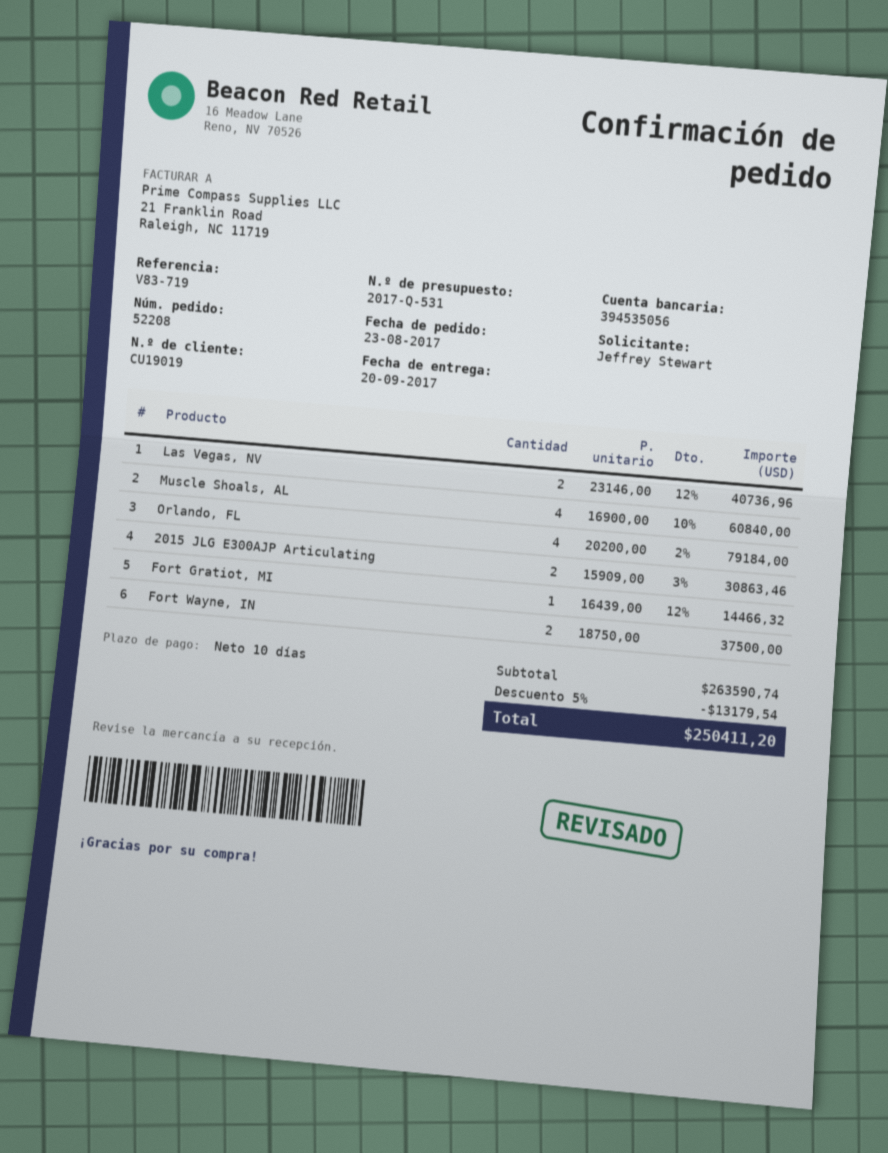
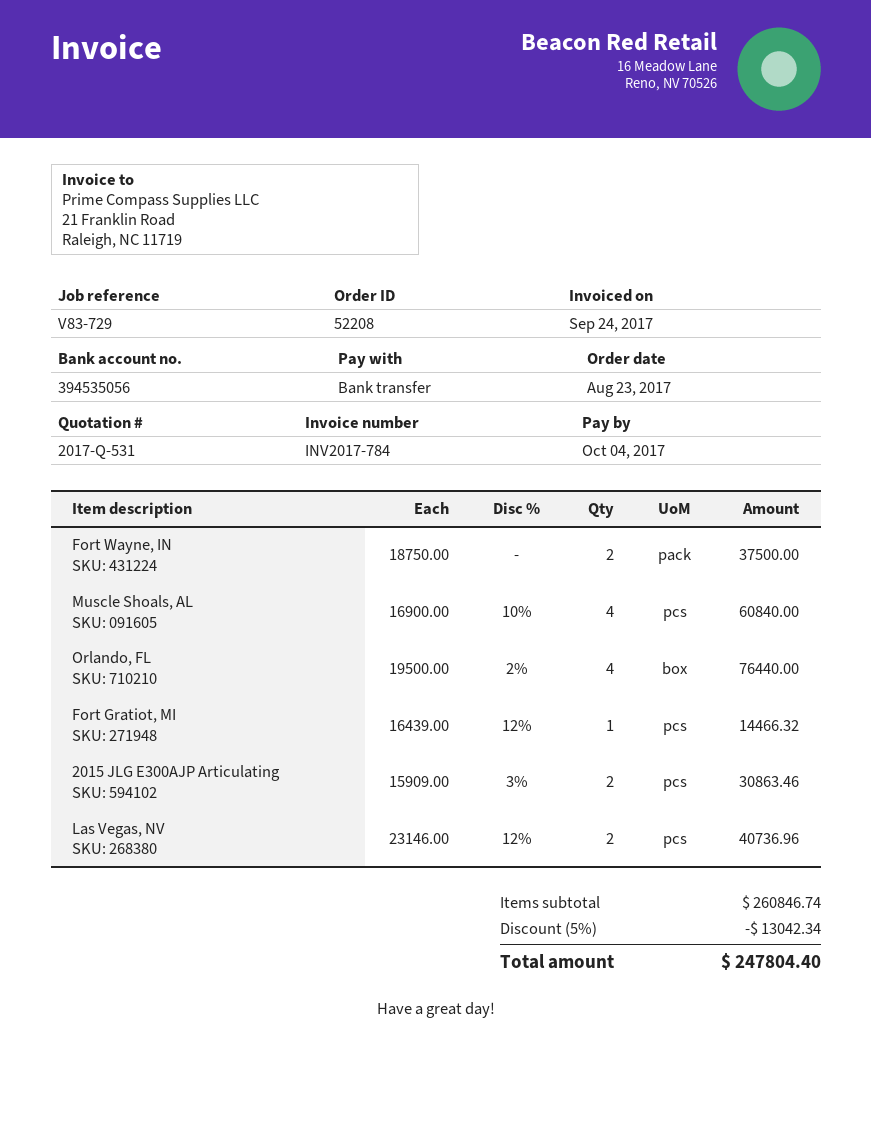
reference: V83-719 -> V83-729
Orlando, FL: 4 x 20200.00 - 2% = 79184.00 -> 4 x 19500.00 - 2% = 76440.00
subtotal: 263590.74 -> 260846.74
discount: 5% = 13179.54 -> 5% = 13042.34
total: 250411.20 -> 247804.40

